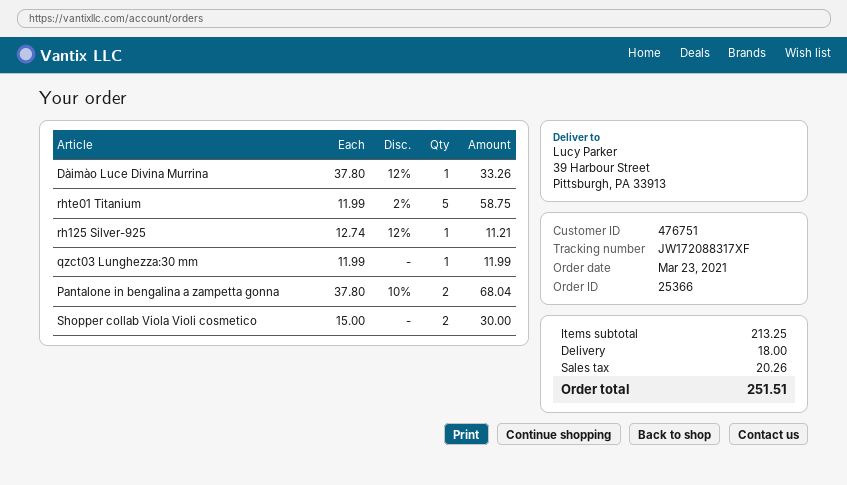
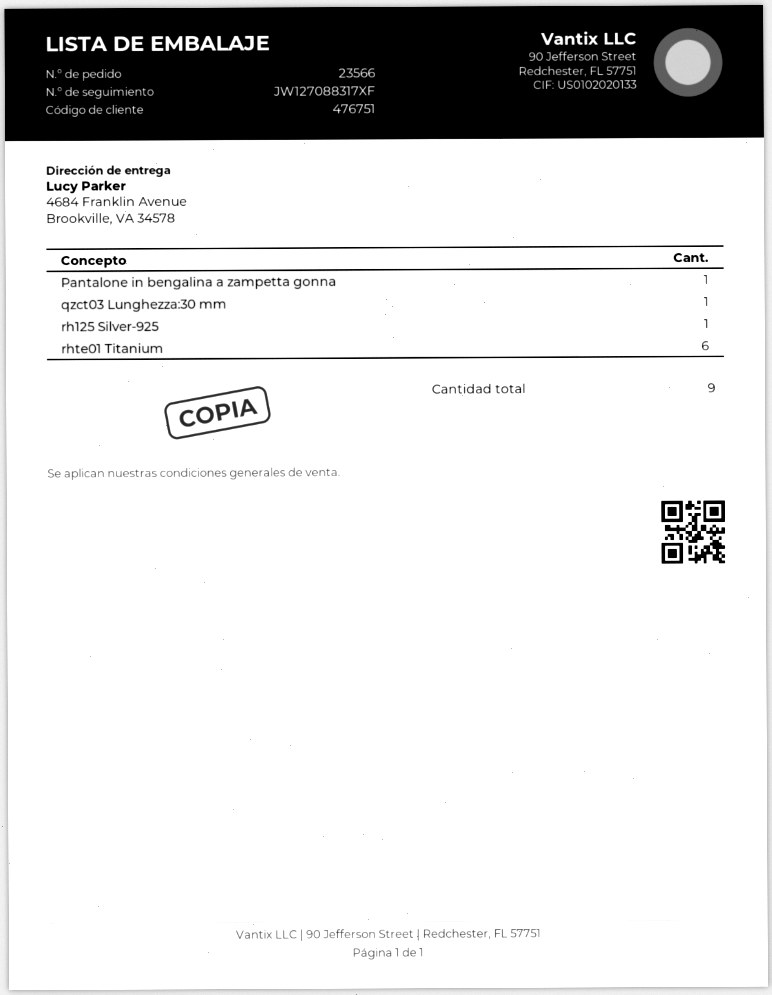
order number: 25366 -> 23566
tracking number: JW172088317XF -> JW127088317XF
ship to: 39 Harbour Street, Pittsburgh, PA 33913 -> 4684 Franklin Avenue, Brookville, VA 34578
Dàimào Luce Divina Murrina: 1 -> none
rhte01 Titanium: 5 -> 6
Pantalone in bengalina a zampetta gonna: 2 -> 1
Shopper collab Viola Violi cosmetico: 2 -> none

